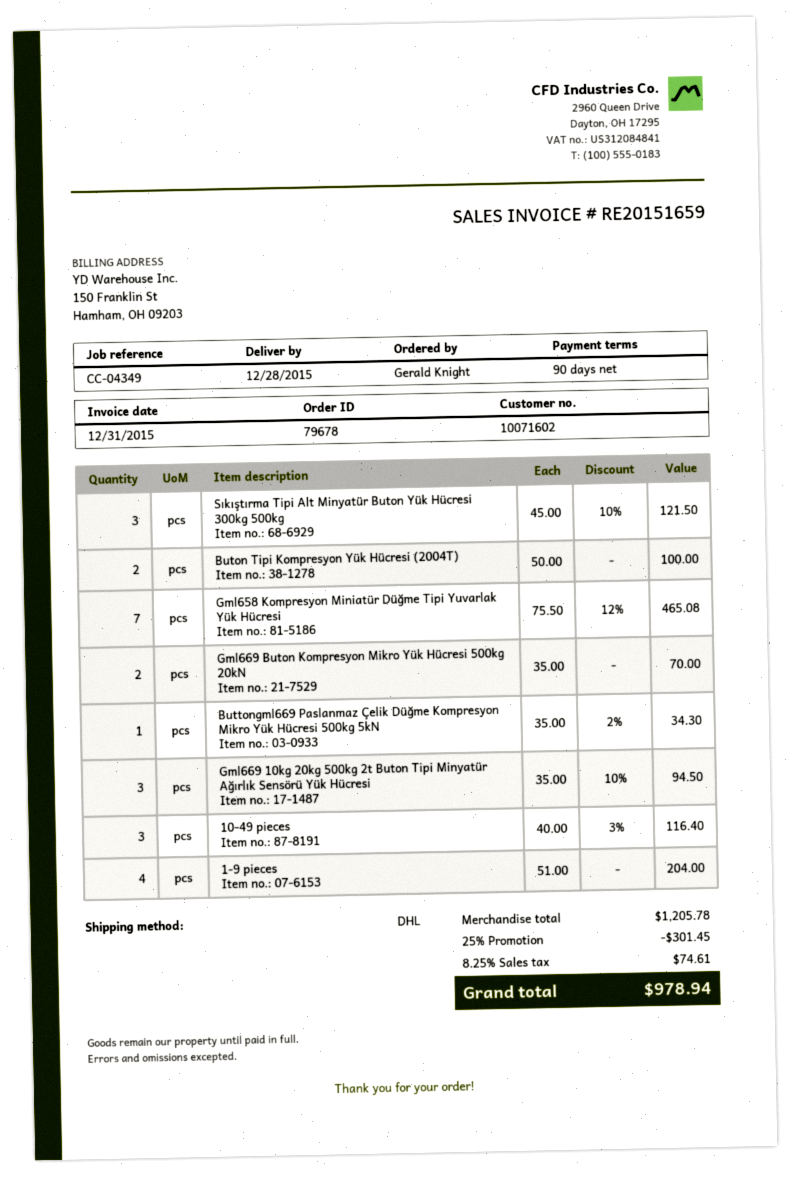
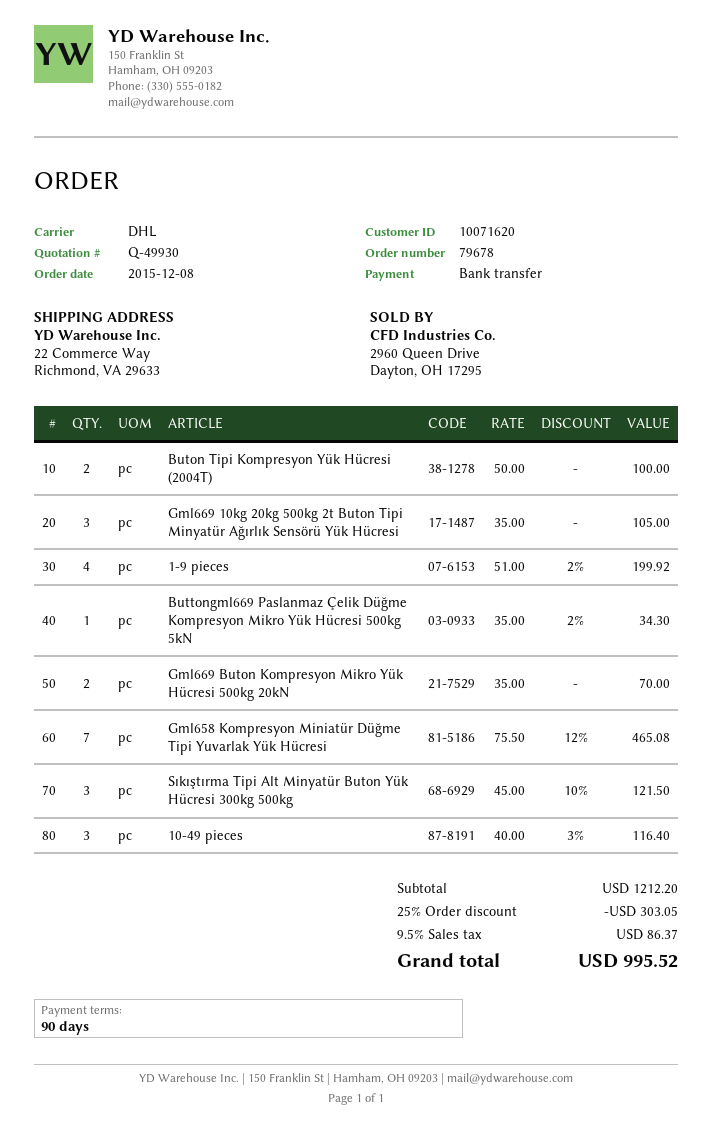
customer number: 10071602 -> 10071620
Gml669 10kg 20kg 500kg 2t Buton Tipi Minyatür Ağırlık Sensörü Yük Hücresi: 3 x 35.00 - 10% = 94.50 -> 3 x 35.00 = 105.00
1-9 pieces: 4 x 51.00 = 204.00 -> 4 x 51.00 - 2% = 199.92
subtotal: 1205.78 -> 1212.20
discount: 25% = 301.45 -> 25% = 303.05
tax: 8.25% = 74.61 -> 9.5% = 86.37
total: 978.94 -> 995.52

